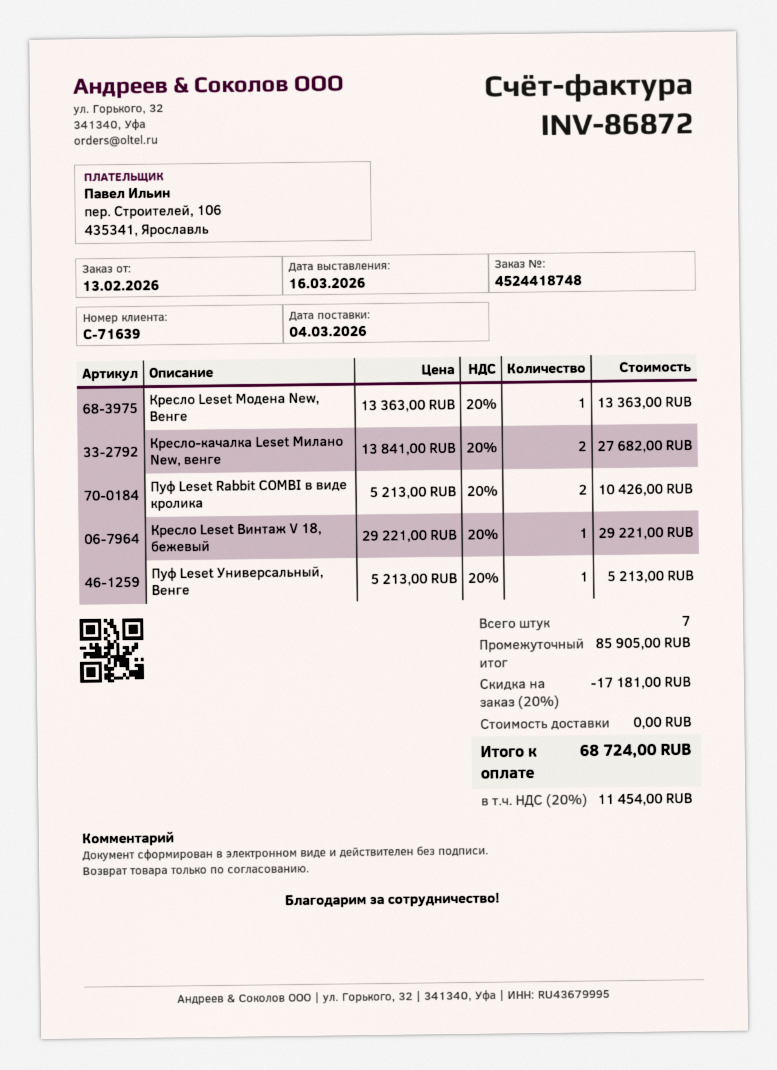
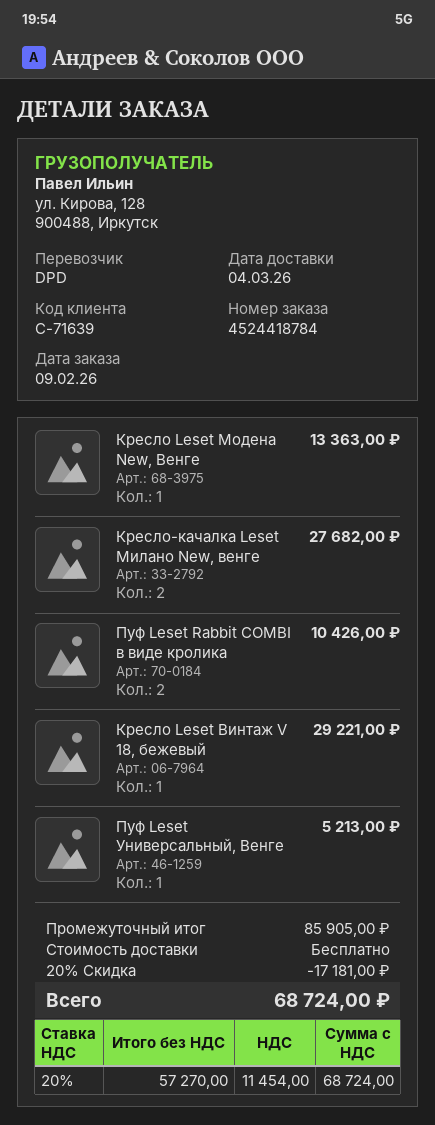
order number: 4524418748 -> 4524418784
order date: 2026-02-13 -> 2026-02-09

